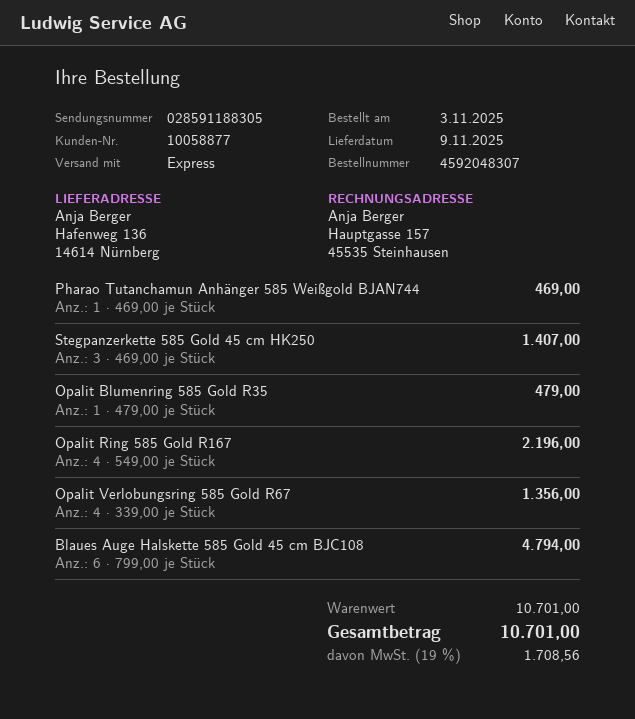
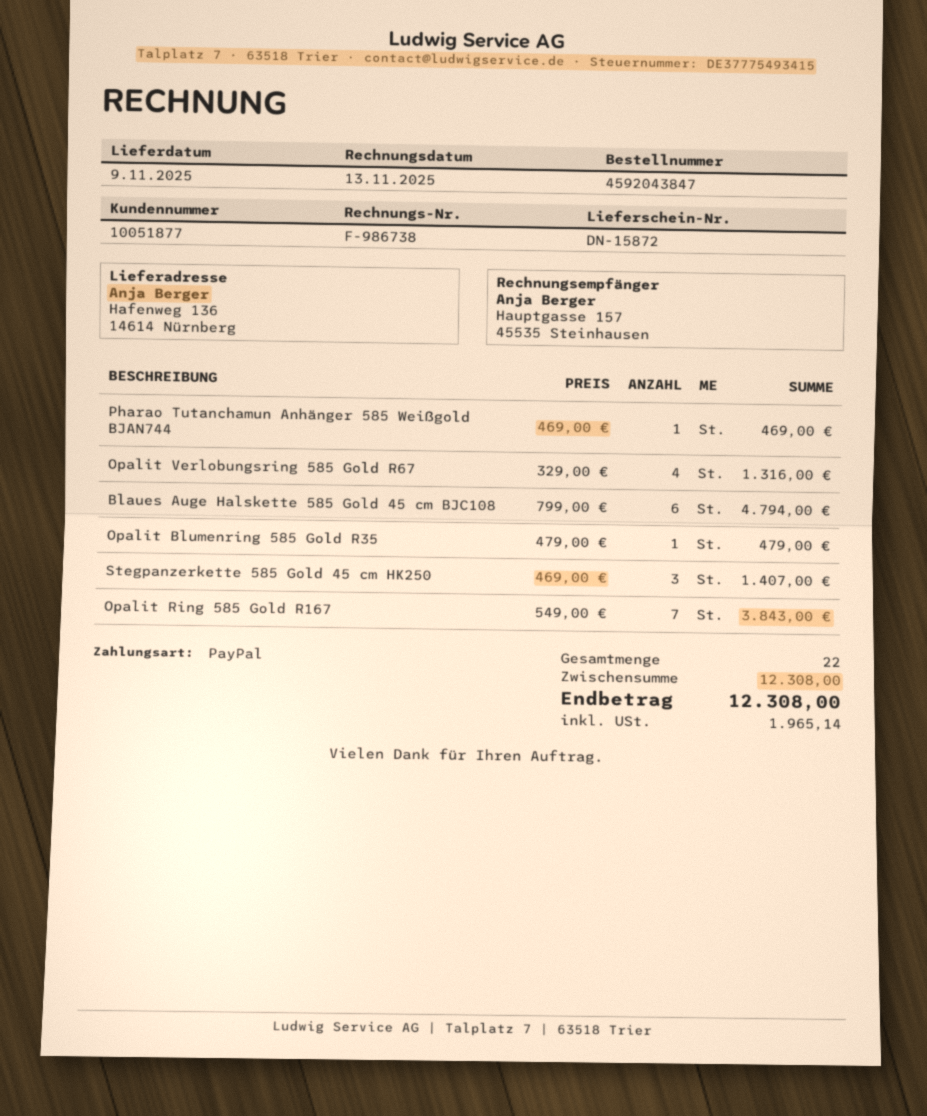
order number: 4592048307 -> 4592043847
customer number: 10058877 -> 10051877
Opalit Ring 585 Gold R167: 4 x 549.00 = 2196.00 -> 7 x 549.00 = 3843.00
Opalit Verlobungsring 585 Gold R67: 4 x 339.00 = 1356.00 -> 4 x 329.00 = 1316.00
subtotal: 10701.00 -> 12308.00
tax: 1708.56 -> 1965.14
total: 10701.00 -> 12308.00

